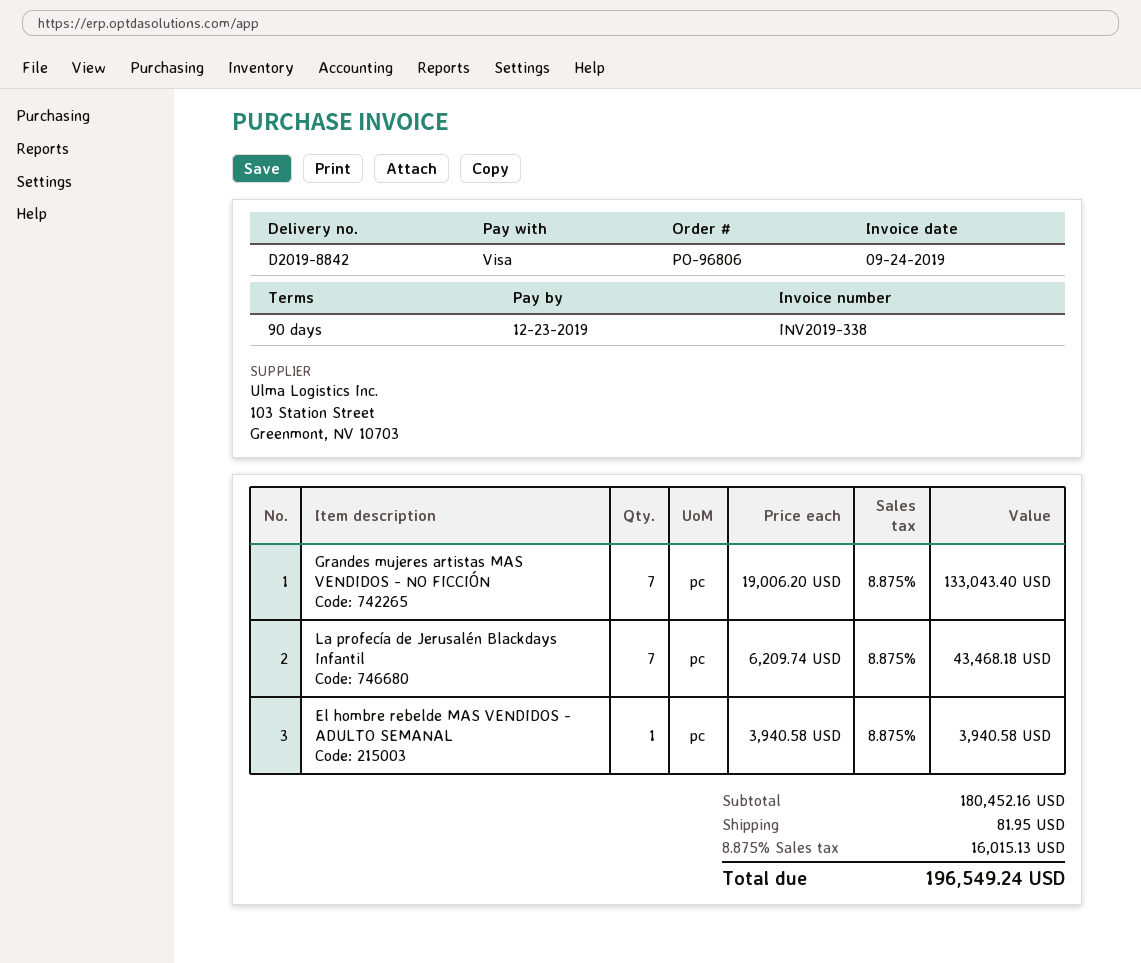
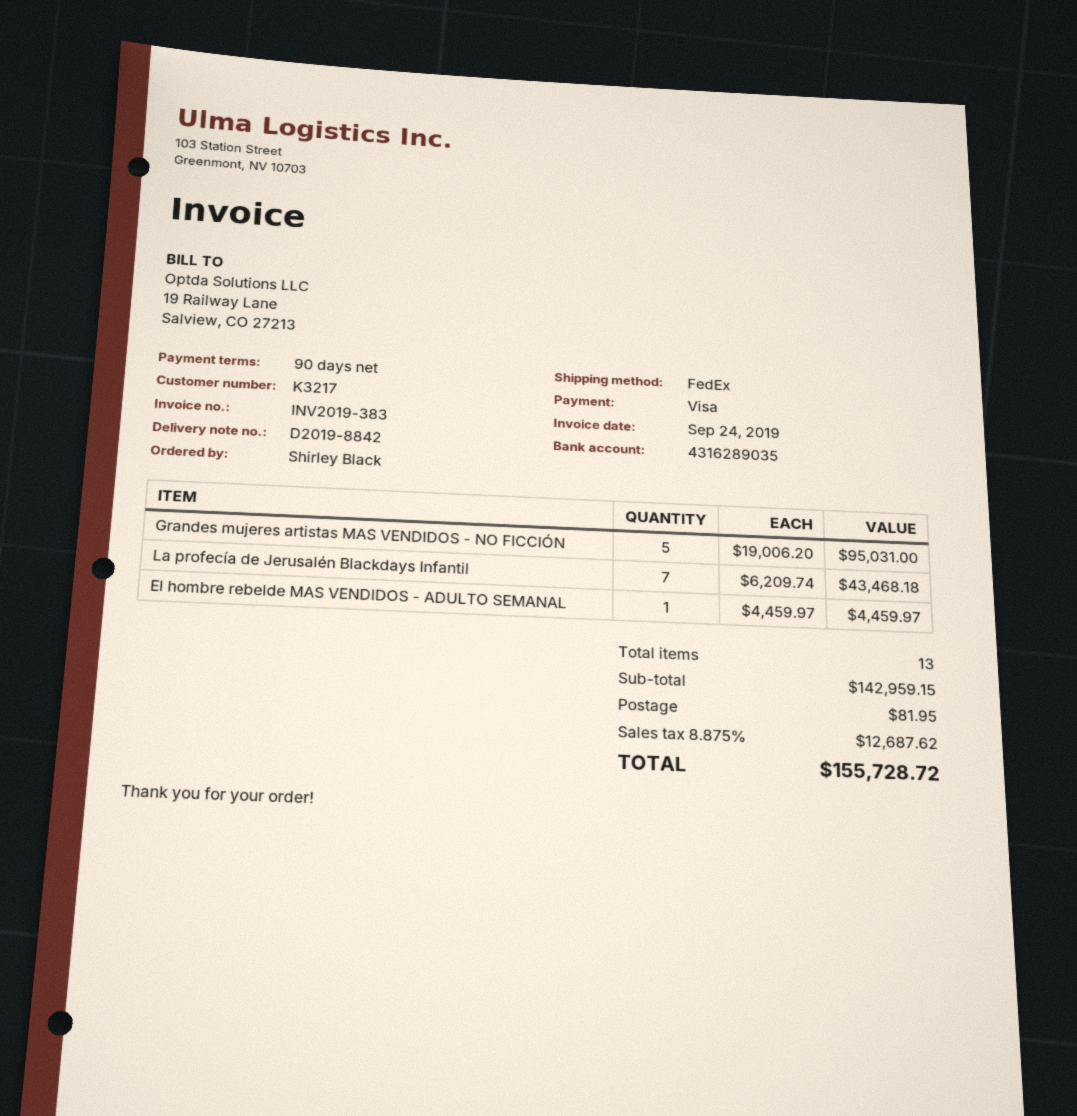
invoice number: INV2019-338 -> INV2019-383
Grandes mujeres artistas MAS VENDIDOS - NO FICCIÓN: 7 x 19006.20 = 133043.40 -> 5 x 19006.20 = 95031.00
El hombre rebelde MAS VENDIDOS - ADULTO SEMANAL: 1 x 3940.58 = 3940.58 -> 1 x 4459.97 = 4459.97
subtotal: 180452.16 -> 142959.15
tax: 8.875% = 16015.13 -> 8.875% = 12687.62
total: 196549.24 -> 155728.72

